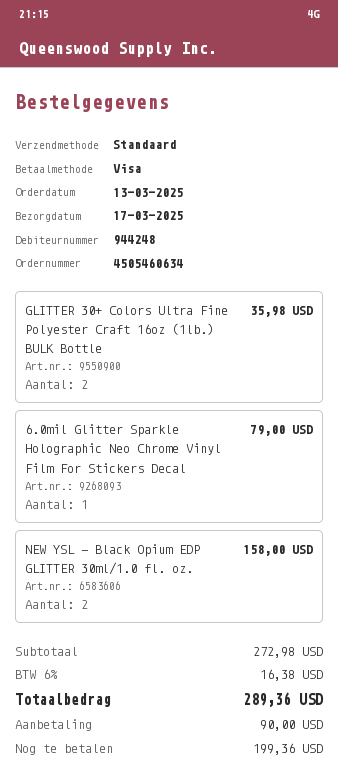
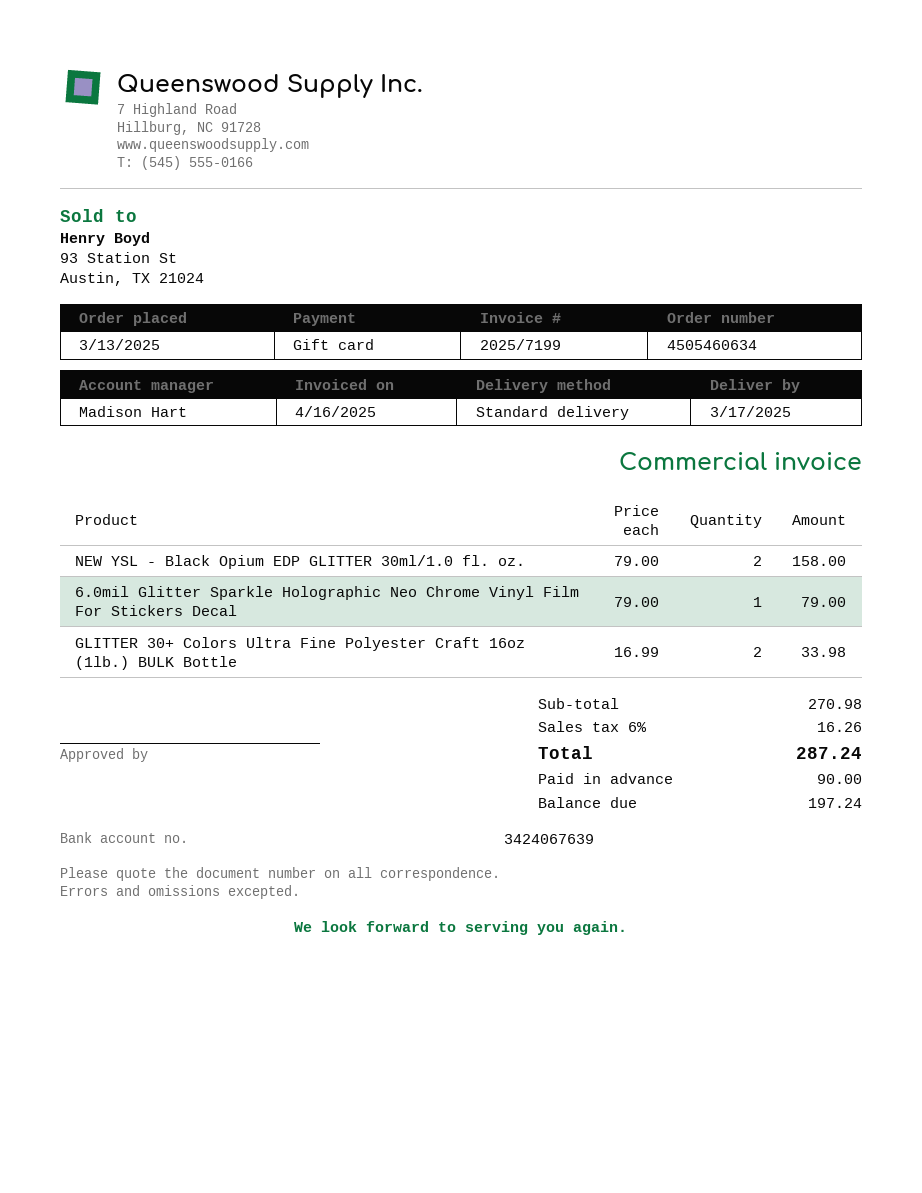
payment method: Visa -> gift card
GLITTER 30+ Colors Ultra Fine Polyester Craft 16oz (1lb.) BULK Bottle: 2 for 35.98 -> 2 for 33.98
subtotal: 272.98 -> 270.98
tax: 6% = 16.38 -> 6% = 16.26
total: 289.36 -> 287.24
balance: 199.36 -> 197.24

